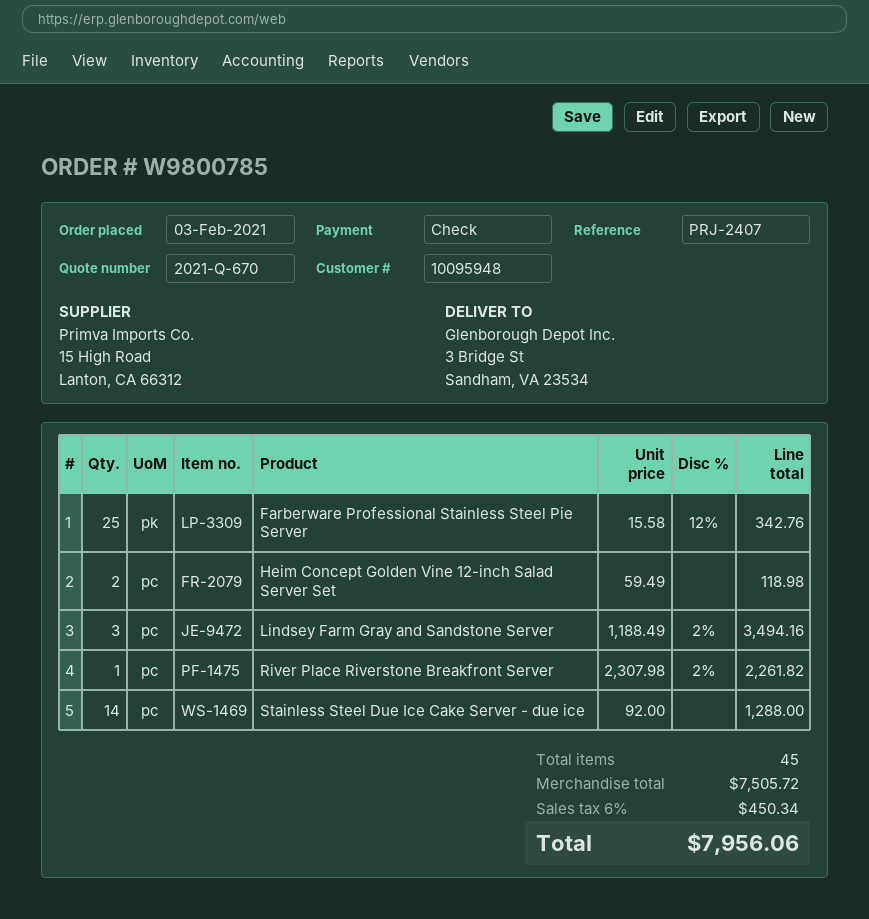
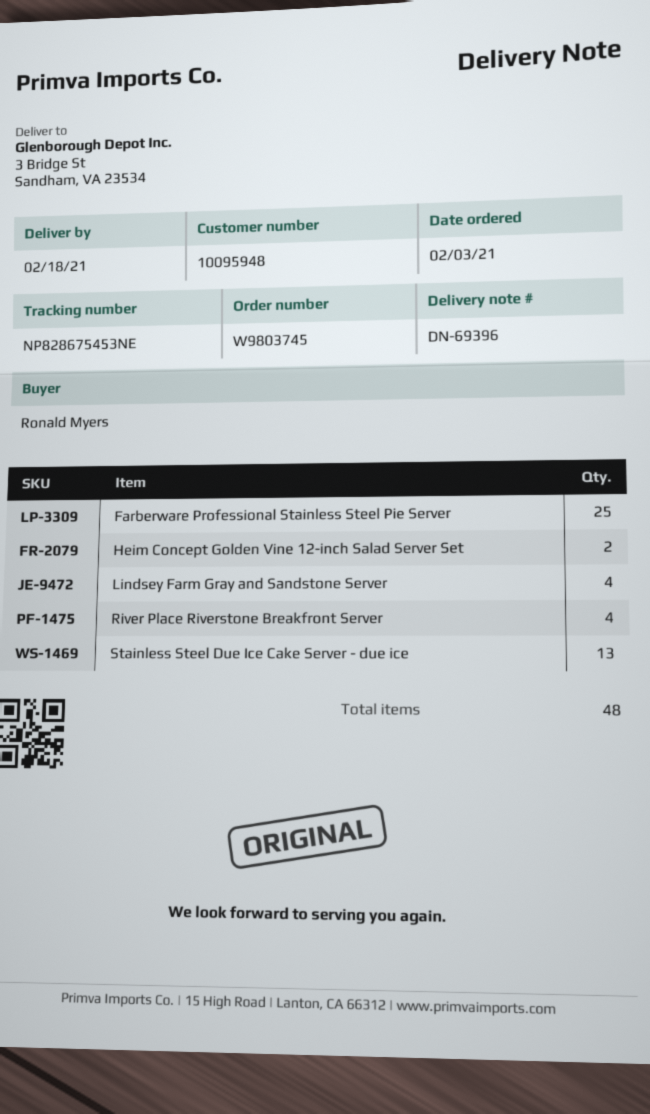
order number: W9800785 -> W9803745
Lindsey Farm Gray and Sandstone Server: 3 -> 4
River Place Riverstone Breakfront Server: 1 -> 4
Stainless Steel Due Ice Cake Server - due ice: 14 -> 13
total quantity: 45 -> 48

